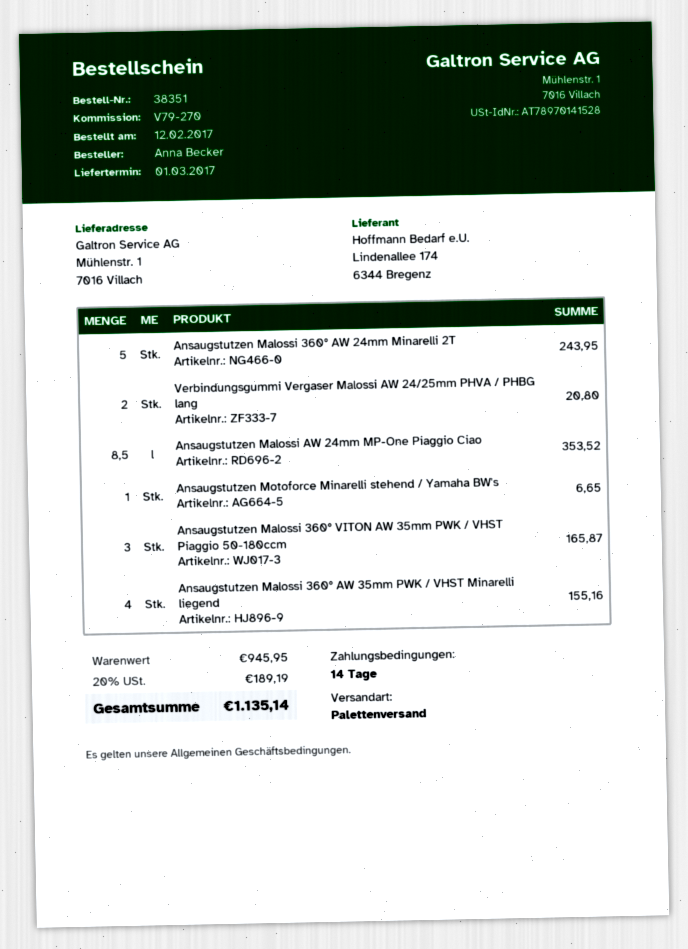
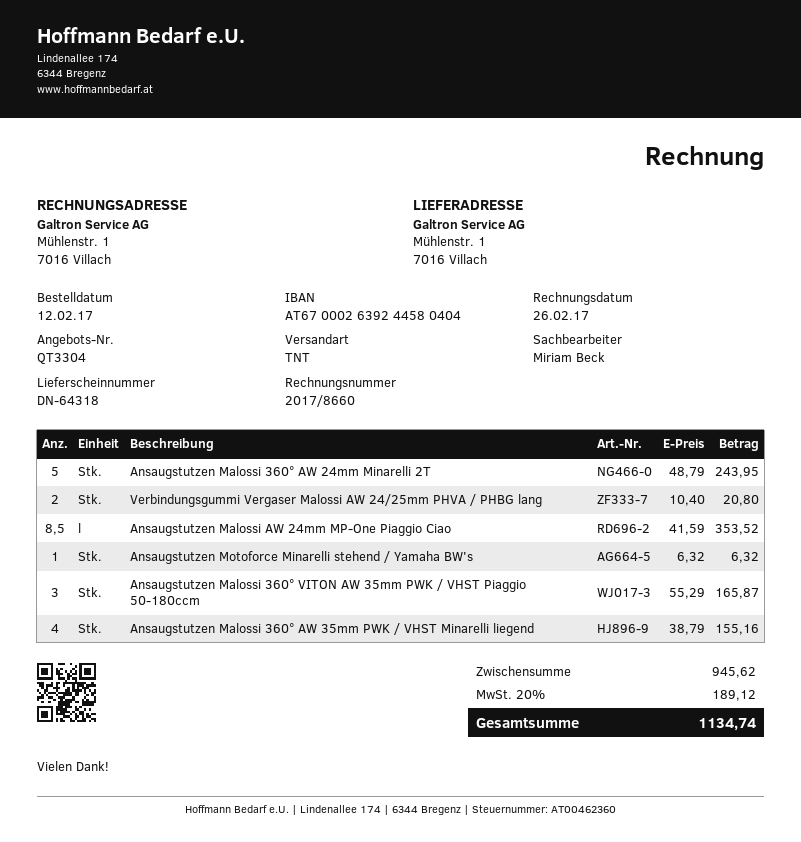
shipping method: pallet freight -> TNT
Ansaugstutzen Motoforce Minarelli stehend / Yamaha BW's: 1 for 6.65 -> 1 for 6.32
subtotal: 945.95 -> 945.62
tax: 20% = 189.19 -> 20% = 189.12
total: 1135.14 -> 1134.74

